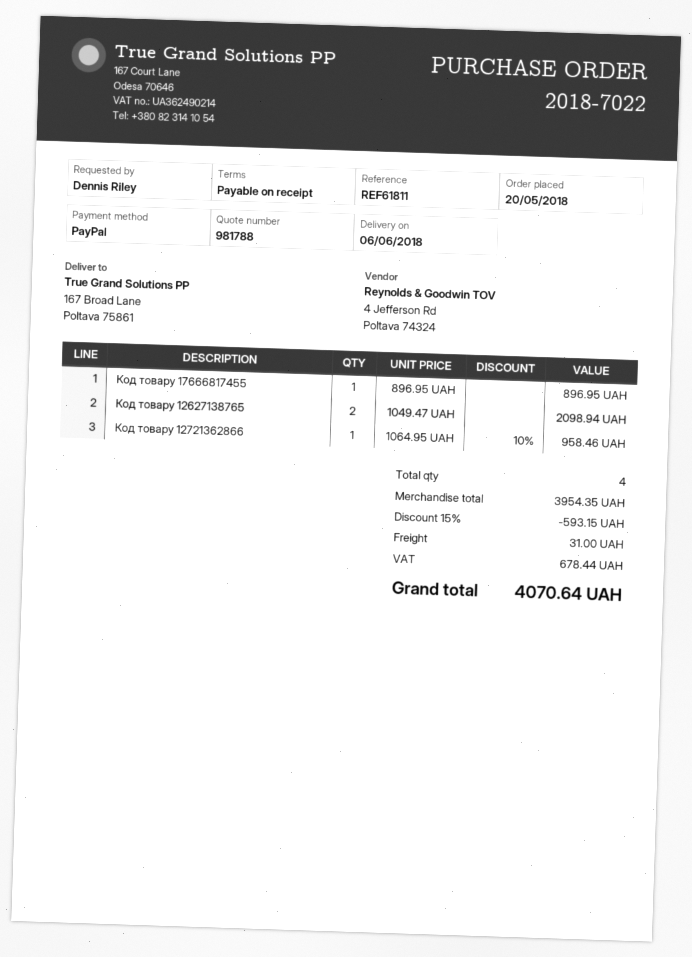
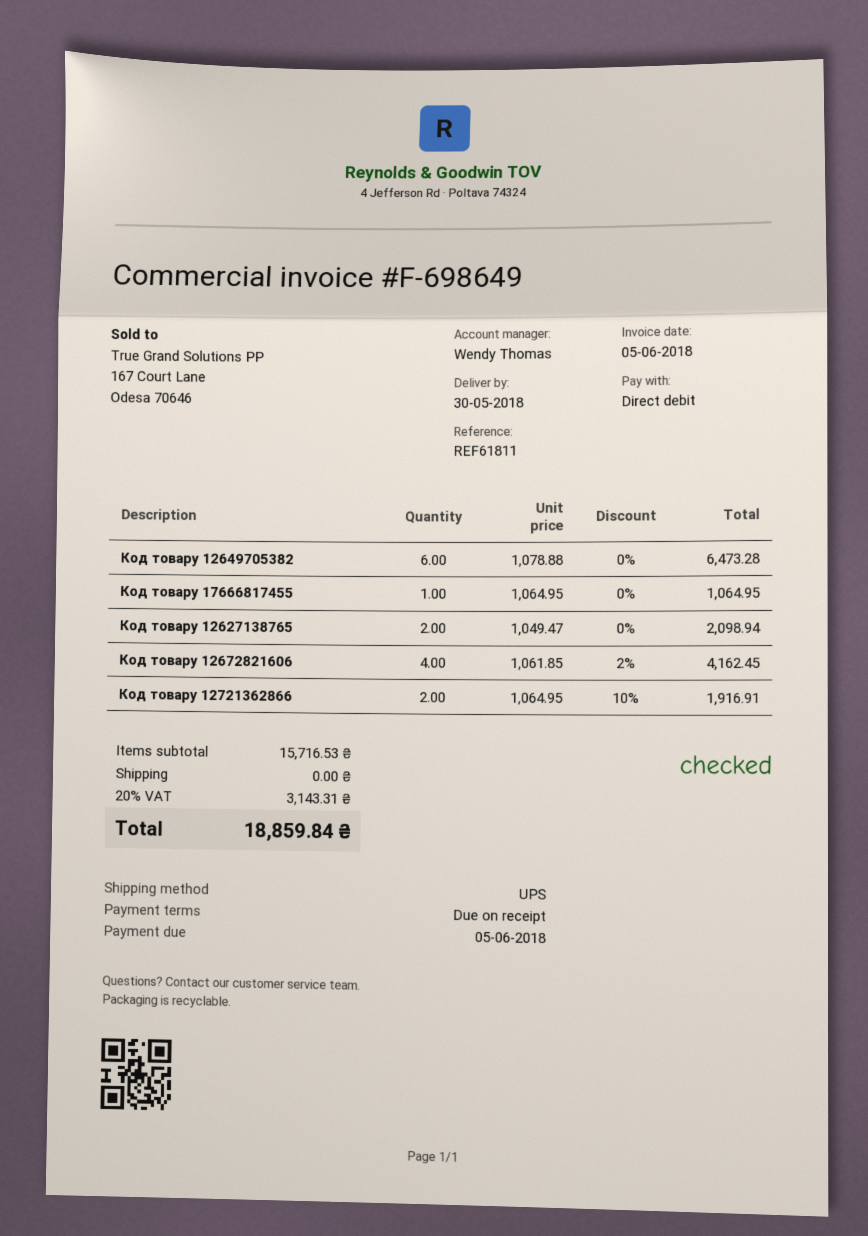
delivery date: 2018-06-06 -> 2018-05-30
payment method: PayPal -> direct debit
Код товару 17666817455: 1 x 896.95 = 896.95 -> 1 x 1064.95 = 1064.95
Код товару 12721362866: 1 x 1064.95 - 10% = 958.46 -> 2 x 1064.95 - 10% = 1916.91
Код товару 12649705382: none -> 6 x 1078.88 = 6473.28
Код товару 12672821606: none -> 4 x 1061.85 - 2% = 4162.45
subtotal: 3954.35 -> 15716.53
discount: 15% = 593.15 -> none
shipping: 31.00 -> 0.00
tax: 678.44 -> 3143.31
total: 4070.64 -> 18859.84

